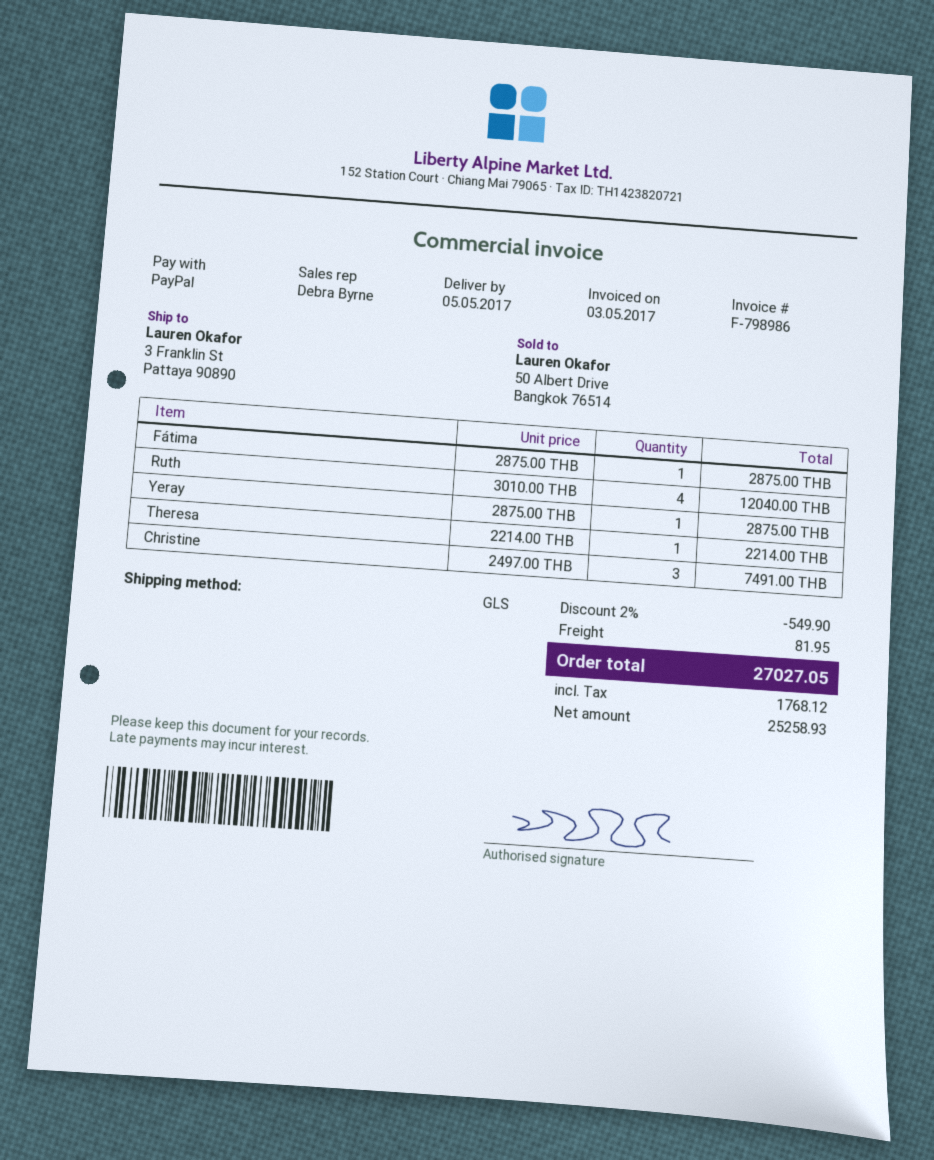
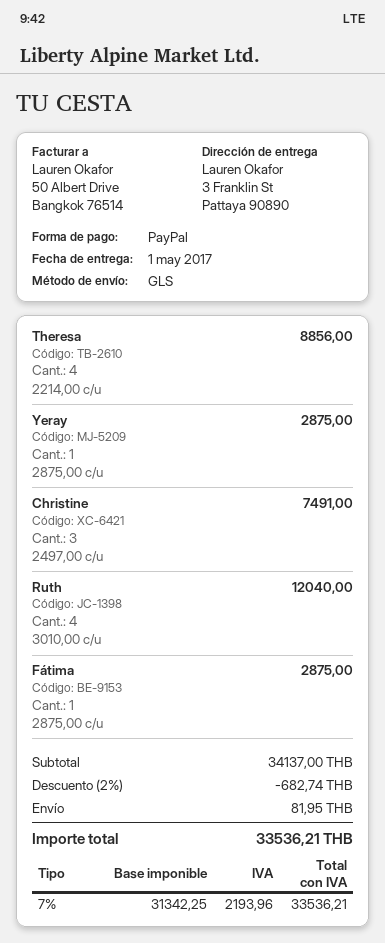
delivery date: 2017-05-05 -> 2017-05-01
Theresa: 1 x 2214.00 = 2214.00 -> 4 x 2214.00 = 8856.00
discount: 2% = 549.90 -> 2% = 682.74
net: 25258.93 -> 31342.25
tax: 1768.12 -> 2193.96
total: 27027.05 -> 33536.21

